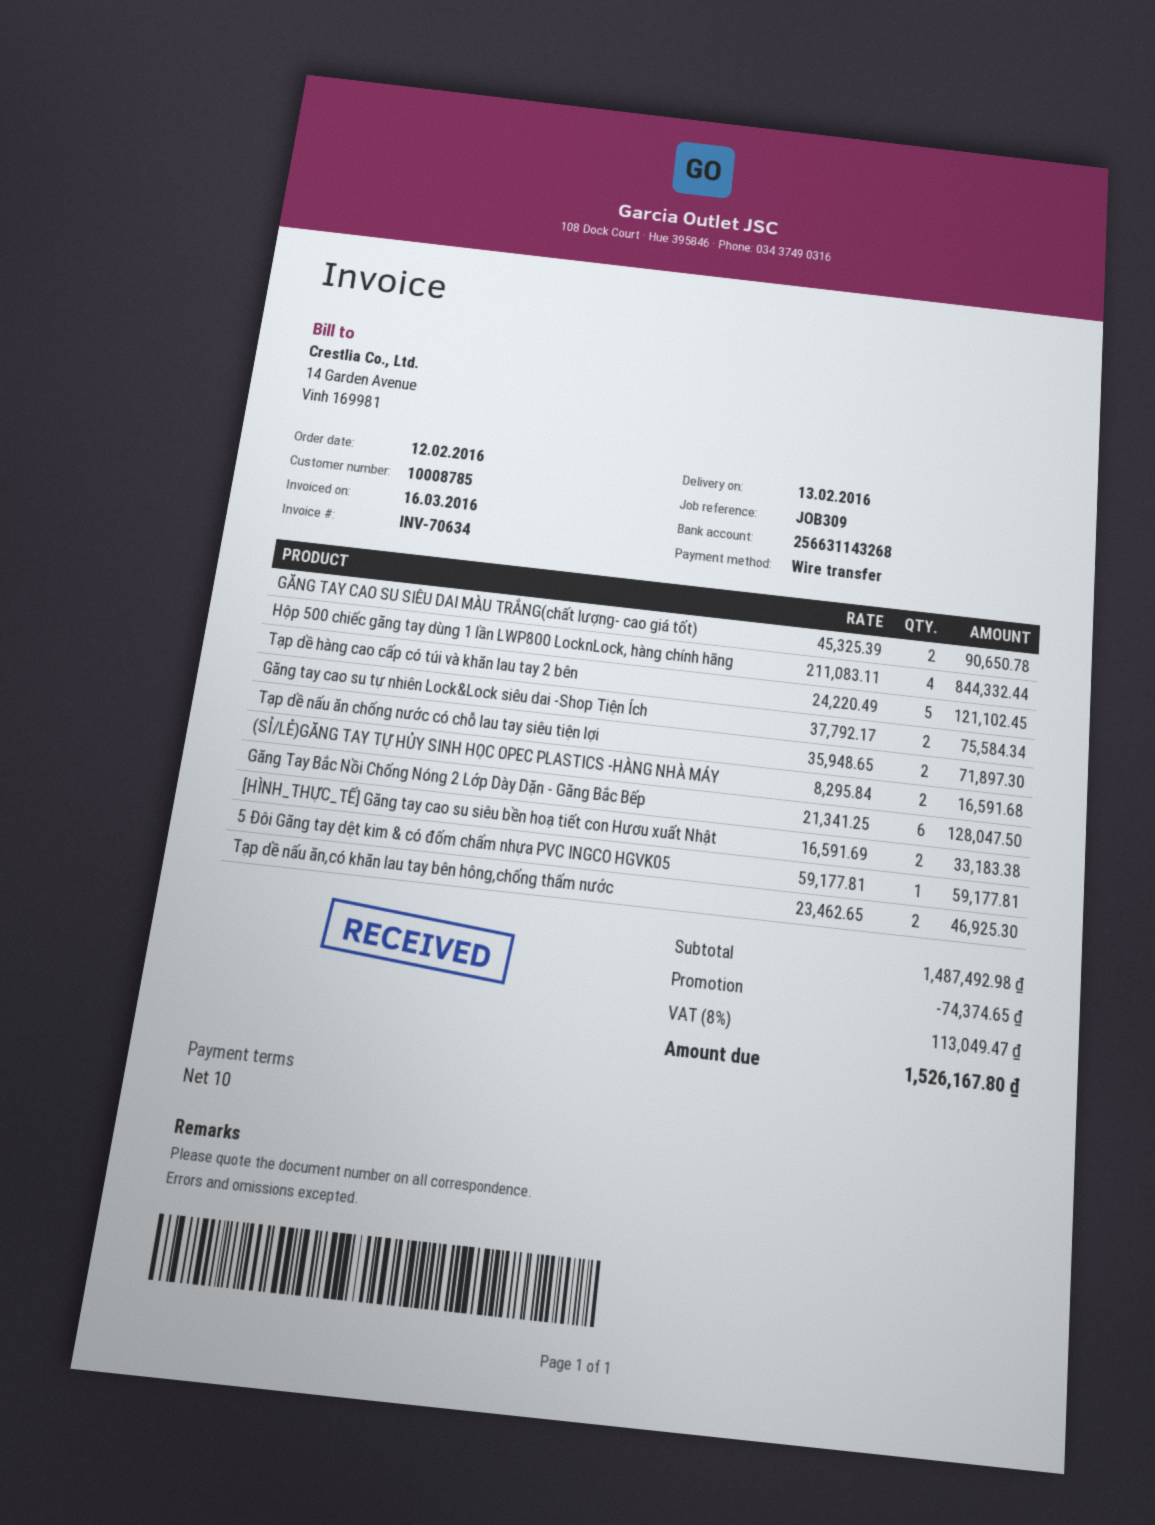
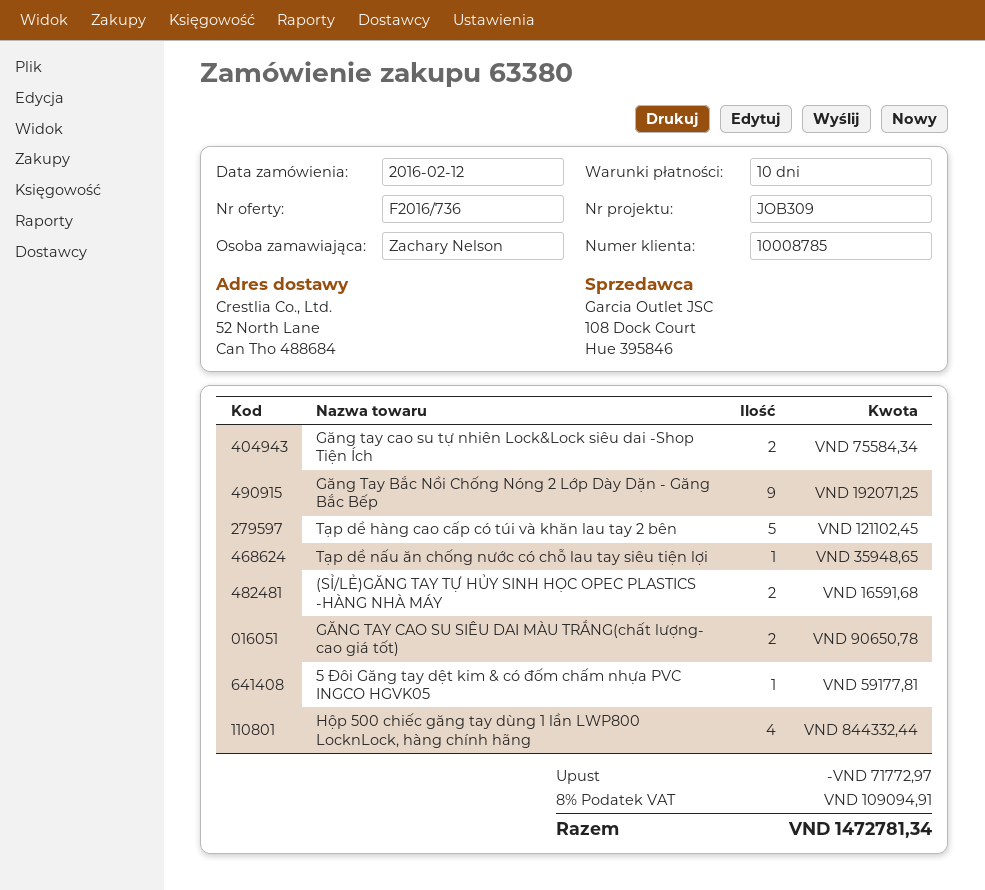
Tạp dề nấu ăn chống nước có chỗ lau tay siêu tiện lợi: 2 for 71897.30 -> 1 for 35948.65
Găng Tay Bắc Nồi Chống Nóng 2 Lớp Dày Dặn - Găng Bắc Bếp: 6 for 128047.50 -> 9 for 192071.25
[HÌNH_THỰC_TẾ] Găng tay cao su siêu bền hoạ tiết con Hươu xuất Nhật: 2 for 33183.38 -> none
Tạp dề nấu ăn,có khăn lau tay bên hông,chống thấm nước: 2 for 46925.30 -> none
discount: 74374.65 -> 71772.97
tax: 8% = 113049.47 -> 8% = 109094.91
total: 1526167.80 -> 1472781.34

